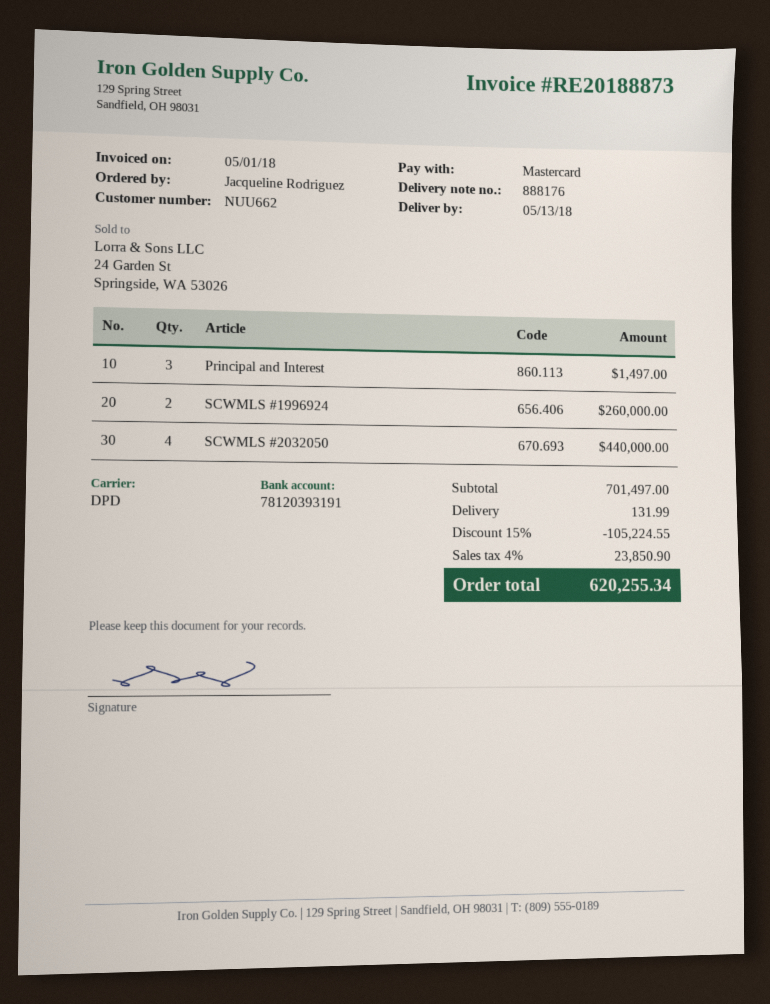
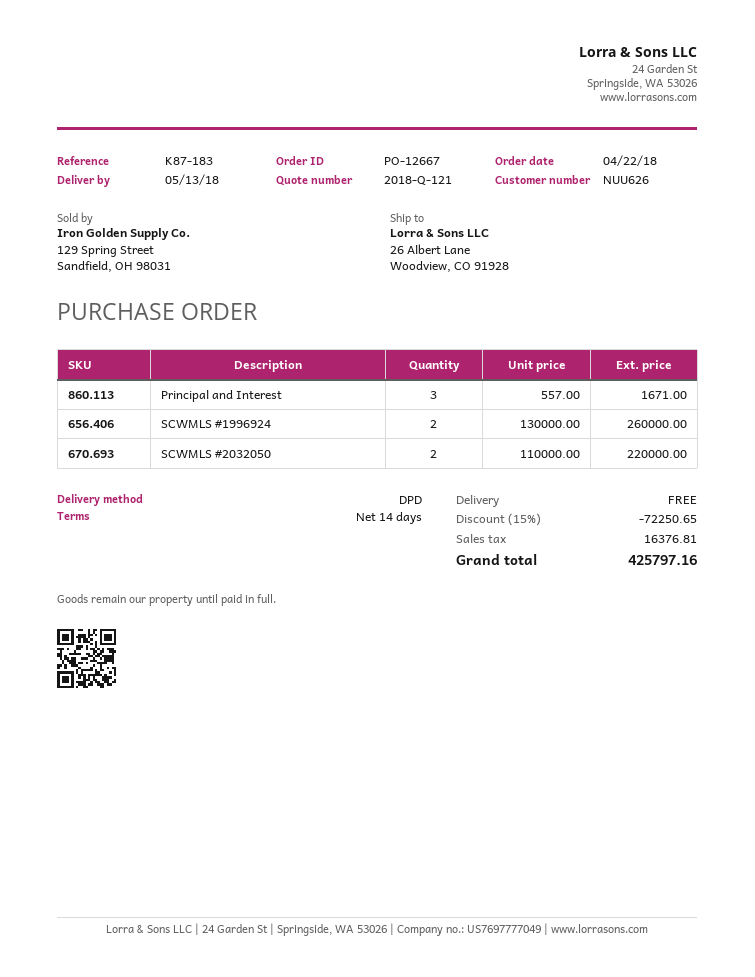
customer number: NUU662 -> NUU626
Principal and Interest: 3 for 1497.00 -> 3 for 1671.00
SCWMLS #2032050: 4 for 440000.00 -> 2 for 220000.00
discount: 15% = 105224.55 -> 15% = 72250.65
shipping: 131.99 -> 0.00
tax: 23850.90 -> 16376.81
total: 620255.34 -> 425797.16

